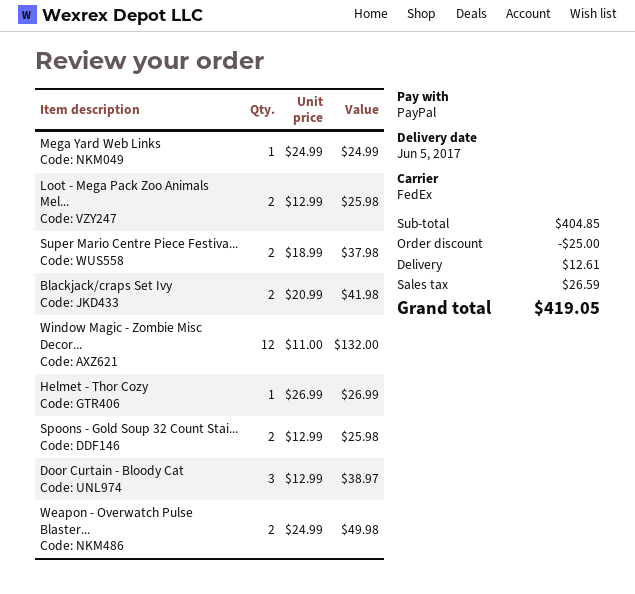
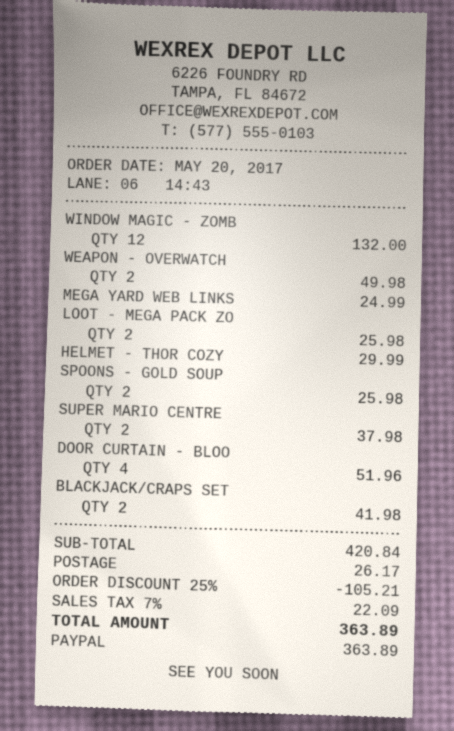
Helmet - Thor Cozy: 1 for 26.99 -> 1 for 29.99
Door Curtain - Bloody Cat: 3 for 38.97 -> 4 for 51.96
subtotal: 404.85 -> 420.84
discount: 25.00 -> 105.21
shipping: 12.61 -> 26.17
tax: 26.59 -> 22.09
total: 419.05 -> 363.89

